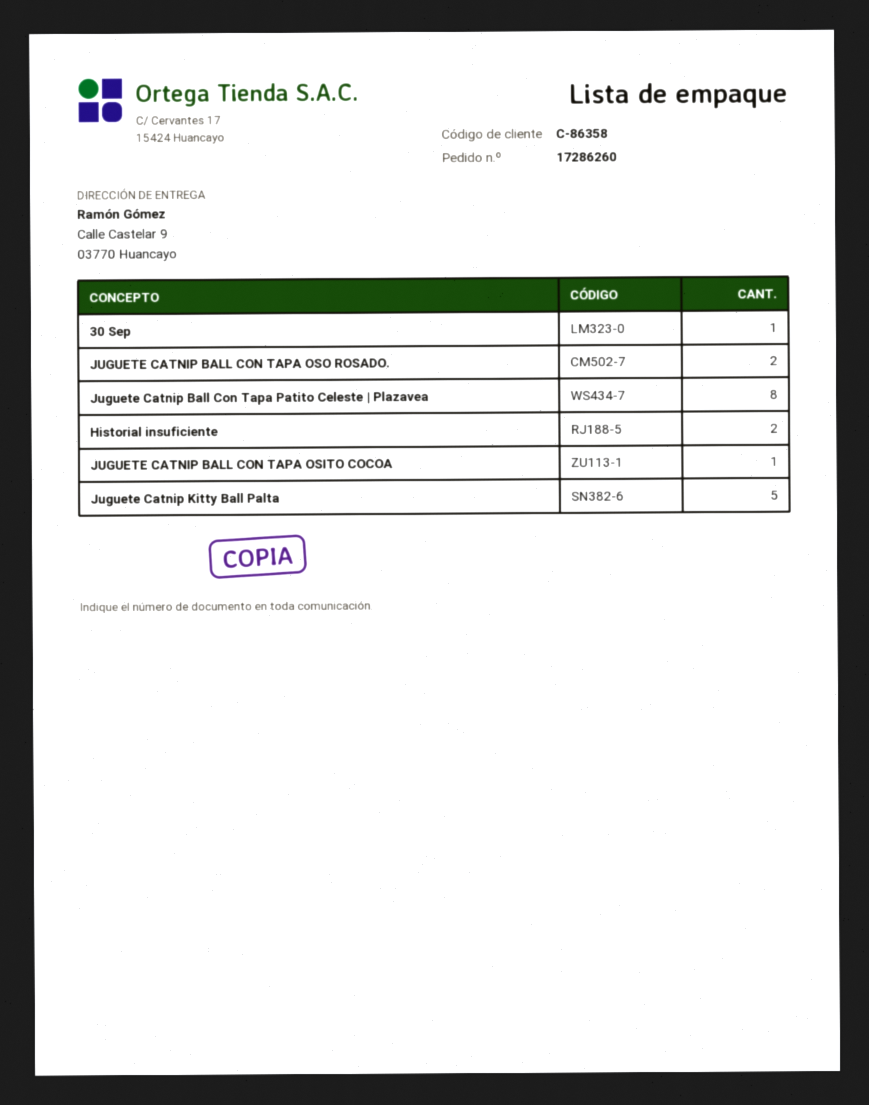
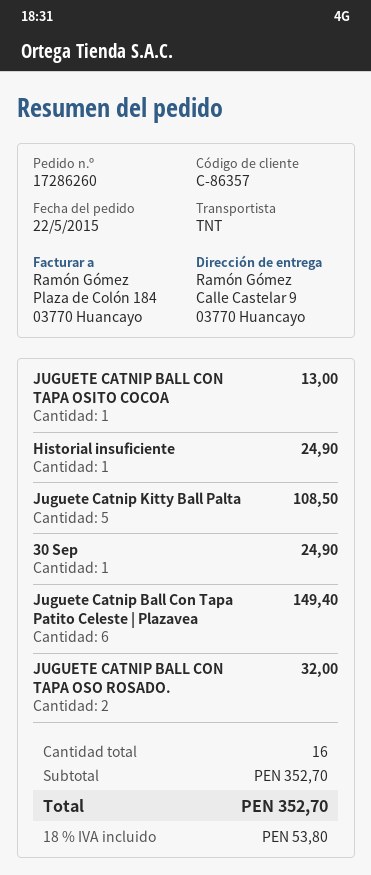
customer number: C-86358 -> C-86357
Juguete Catnip Ball Con Tapa Patito Celeste | Plazavea: 8 -> 6
Historial insuficiente: 2 -> 1

